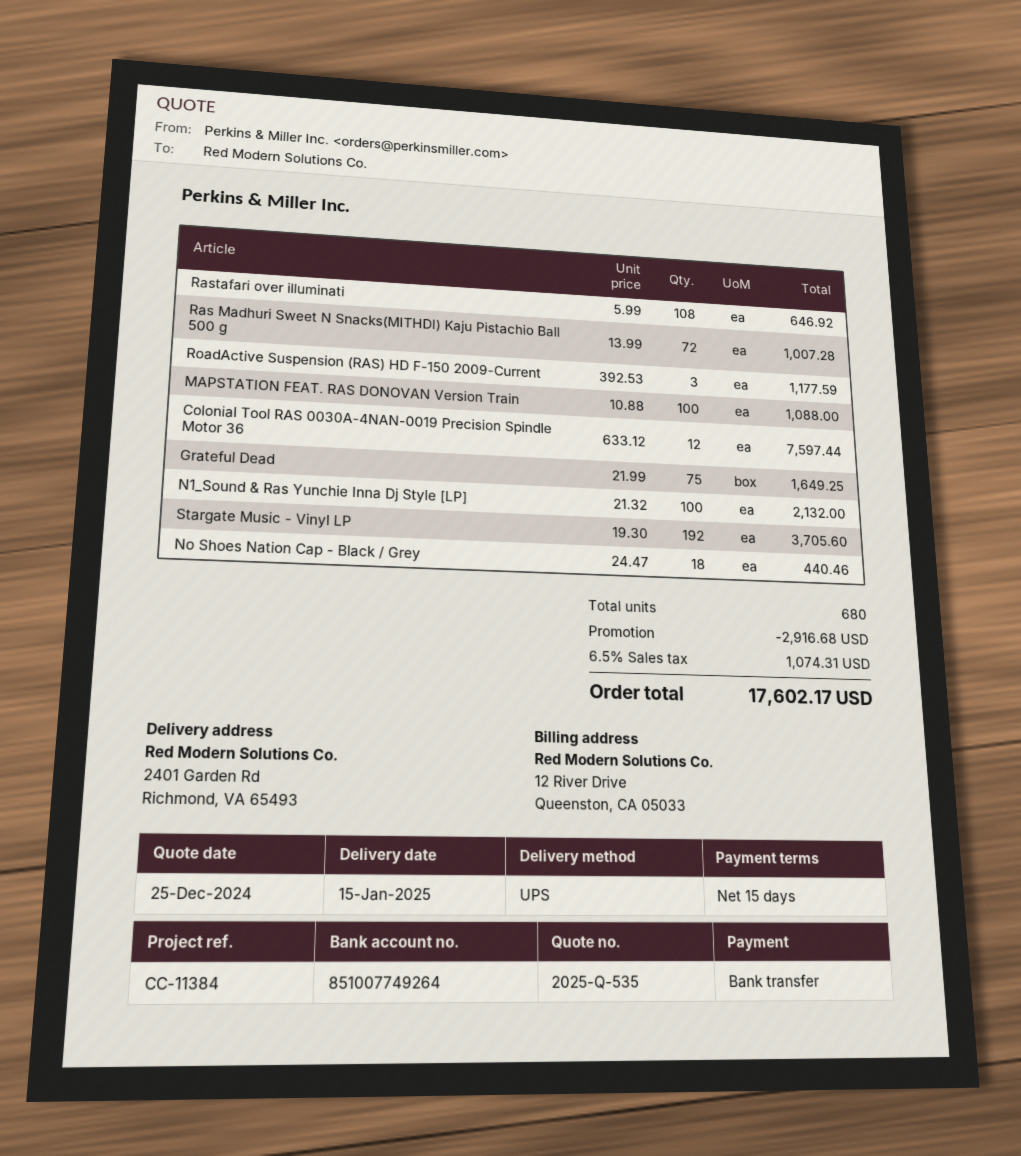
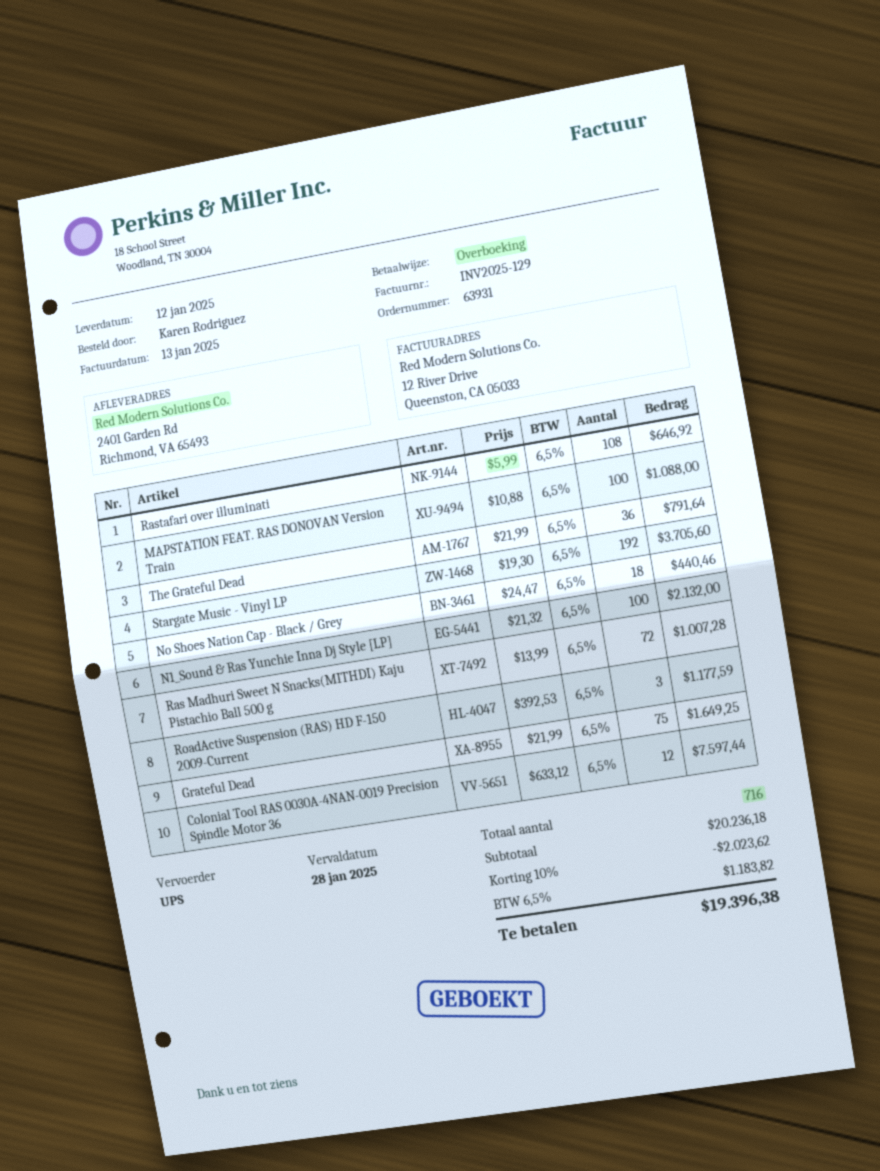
delivery date: 2025-01-15 -> 2025-01-12
The Grateful Dead: none -> 36 x 21.99 = 791.64
total quantity: 680 -> 716
discount: 2916.68 -> 2023.62
tax: 6.5% = 1074.31 -> 6.5% = 1183.82
total: 17602.17 -> 19396.38

